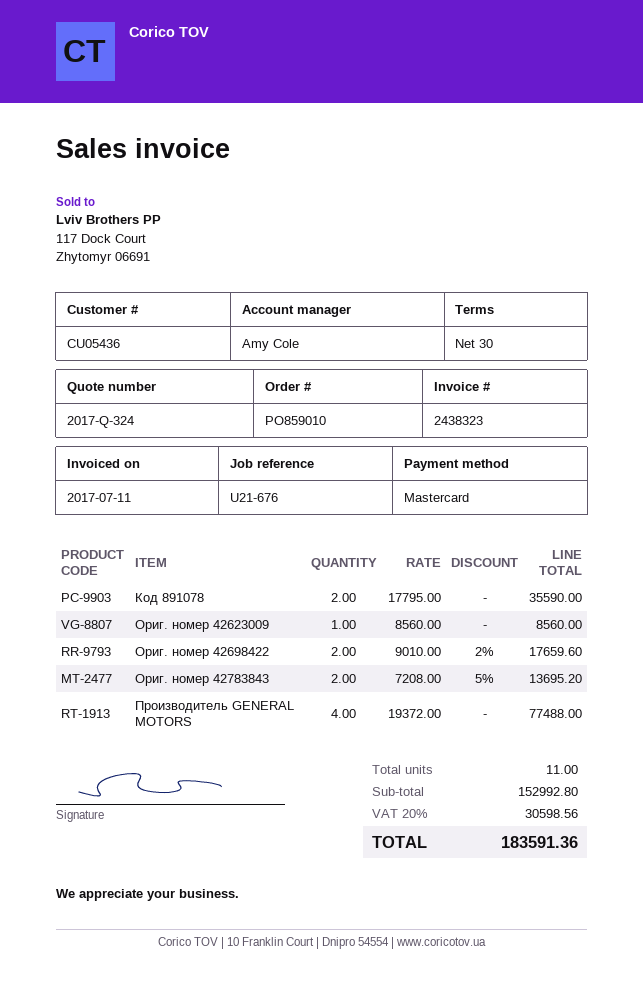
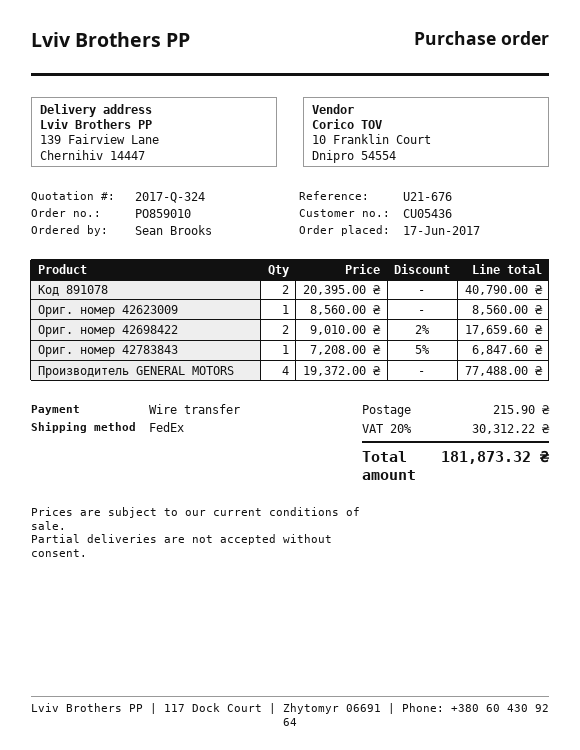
payment method: Mastercard -> bank transfer
Код 891078: 2 x 17795.00 = 35590.00 -> 2 x 20395.00 = 40790.00
Ориг. номер 42783843: 2 x 7208.00 - 5% = 13695.20 -> 1 x 7208.00 - 5% = 6847.60
shipping: none -> 215.90
tax: 20% = 30598.56 -> 20% = 30312.22
total: 183591.36 -> 181873.32

